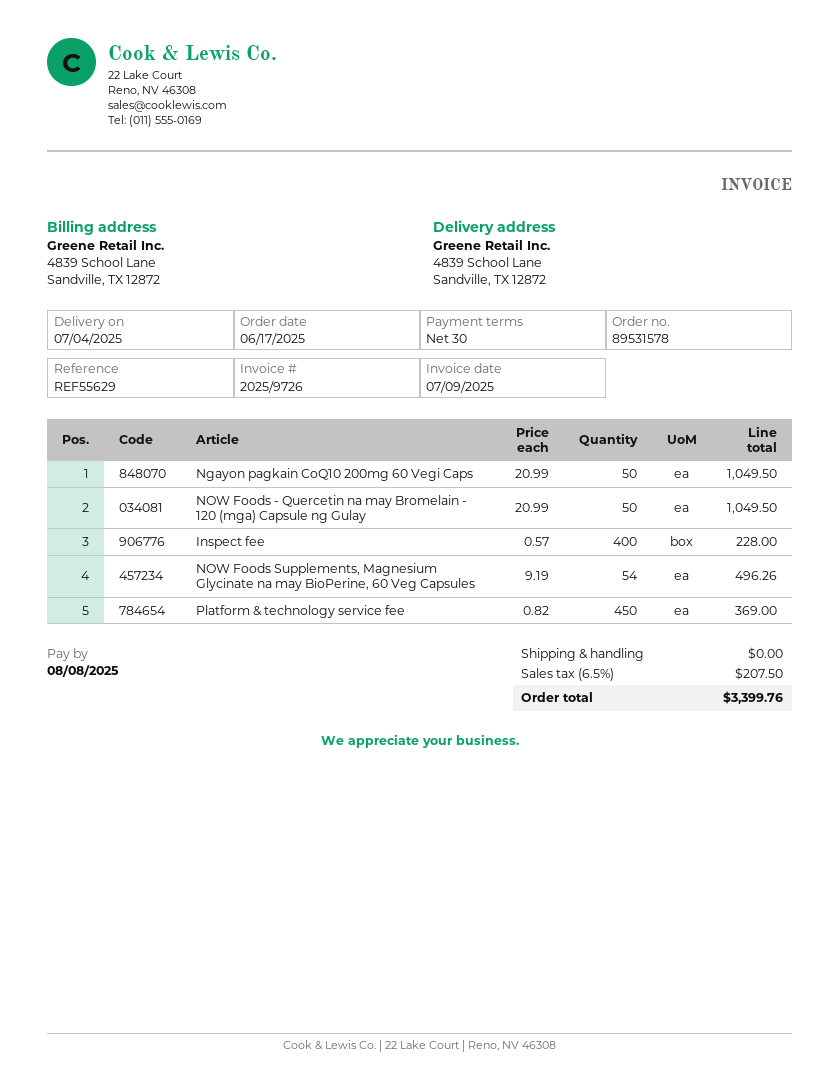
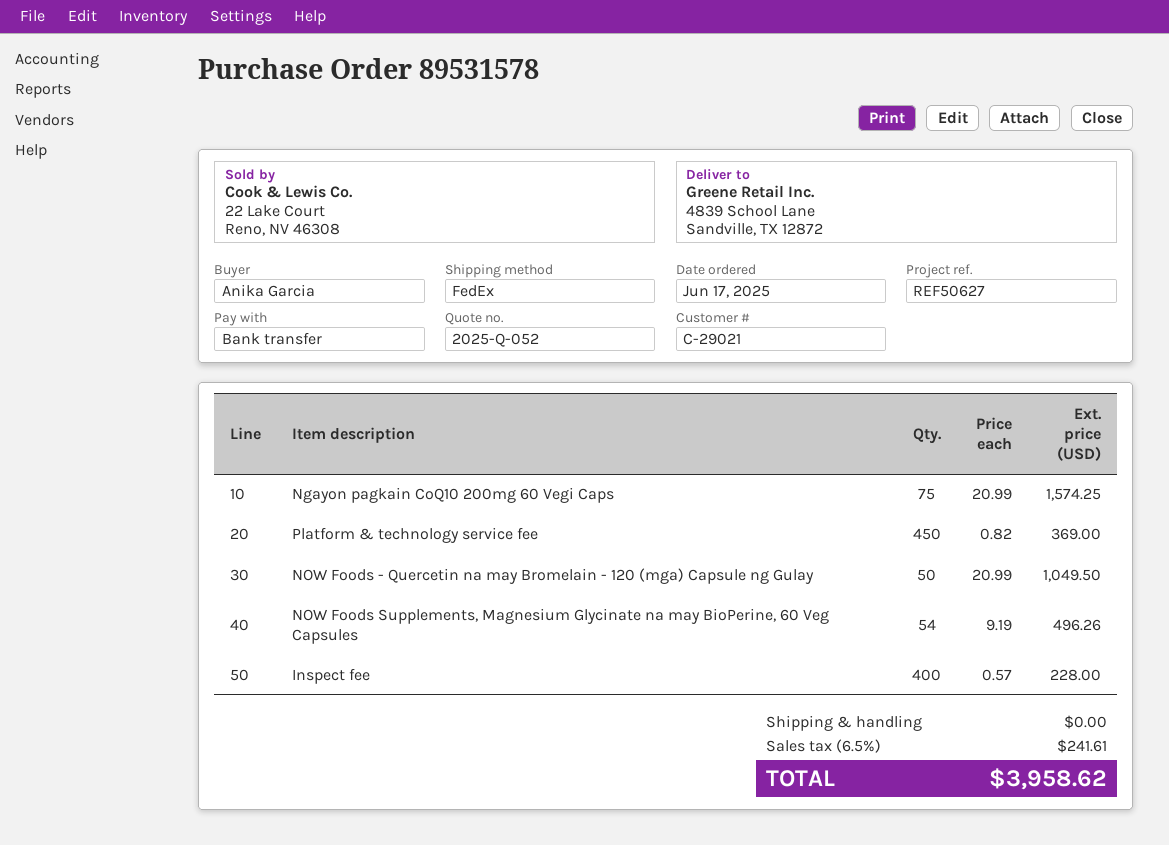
reference: REF55629 -> REF50627
Ngayon pagkain CoQ10 200mg 60 Vegi Caps: 50 x 20.99 = 1049.50 -> 75 x 20.99 = 1574.25
tax: 6.5% = 207.50 -> 6.5% = 241.61
total: 3399.76 -> 3958.62

